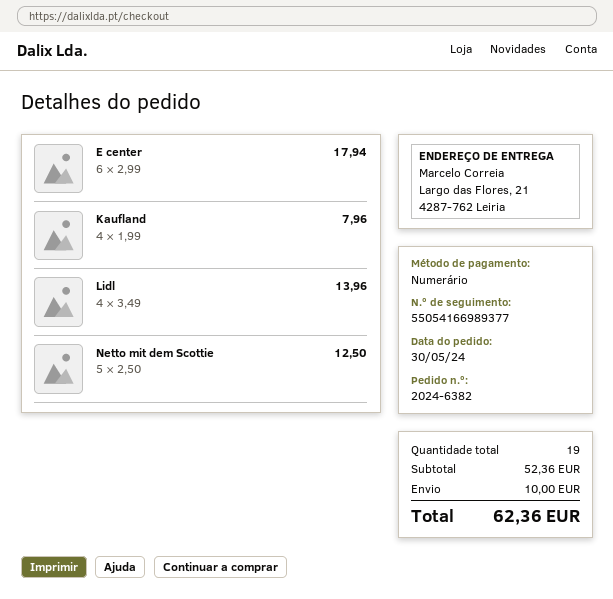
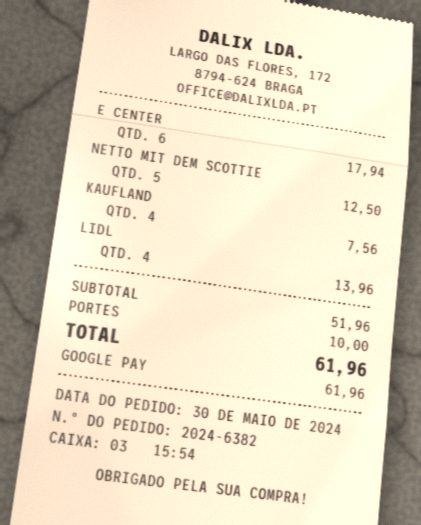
payment method: cash -> Google Pay
Kaufland: 4 for 7.96 -> 4 for 7.56
subtotal: 52.36 -> 51.96
total: 62.36 -> 61.96

